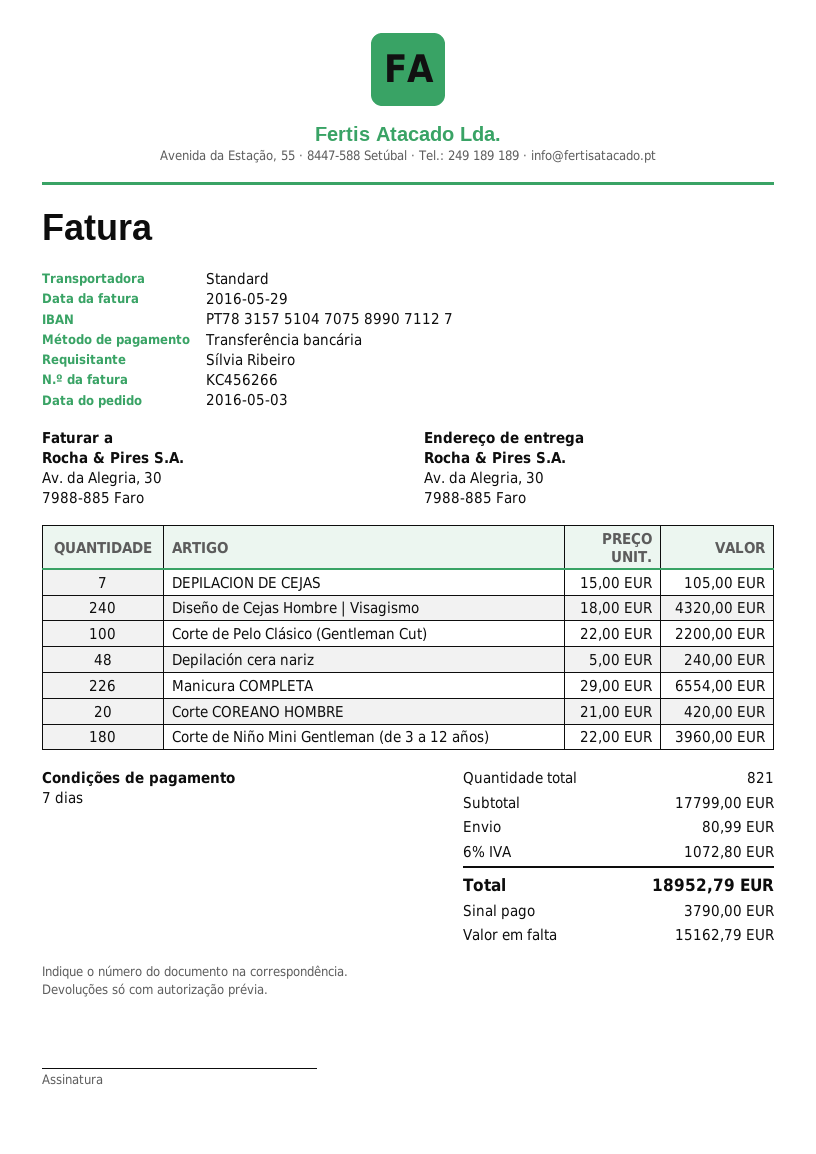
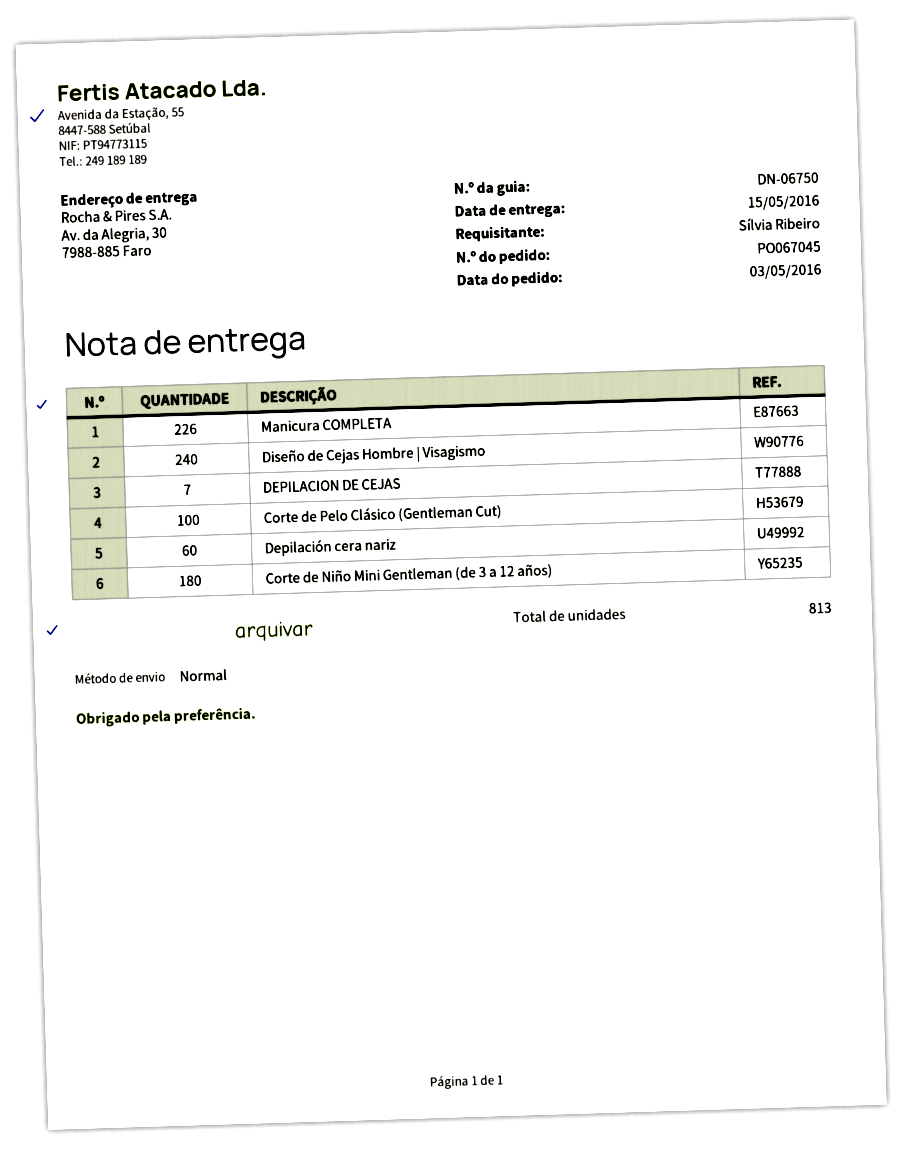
Depilación cera nariz: 48 -> 60
Corte COREANO HOMBRE: 20 -> none
total quantity: 821 -> 813

